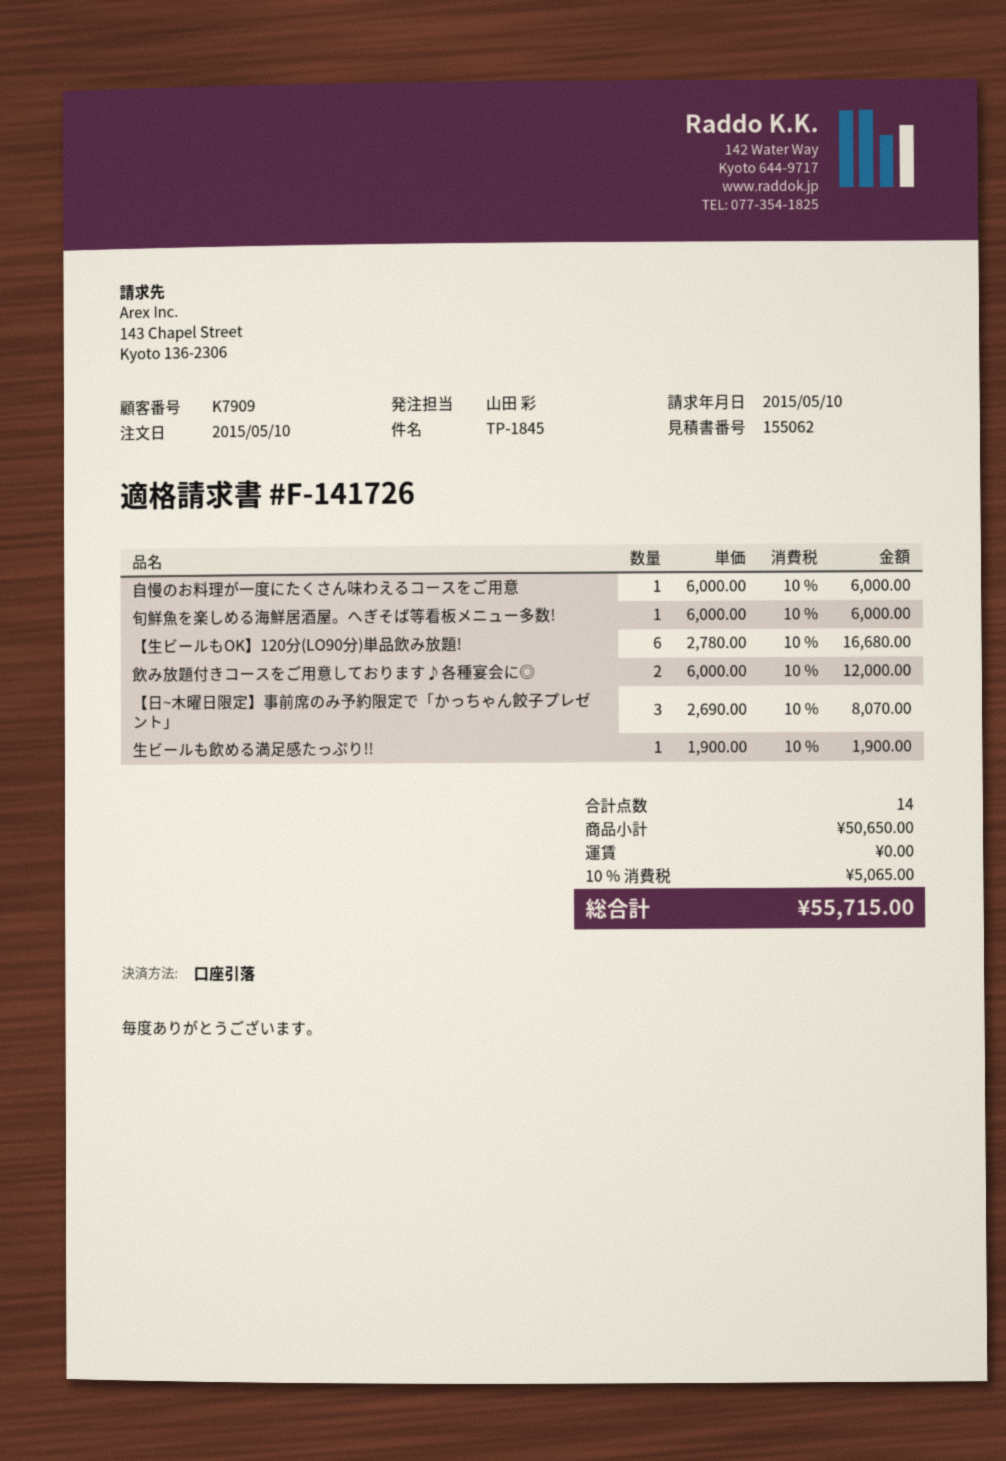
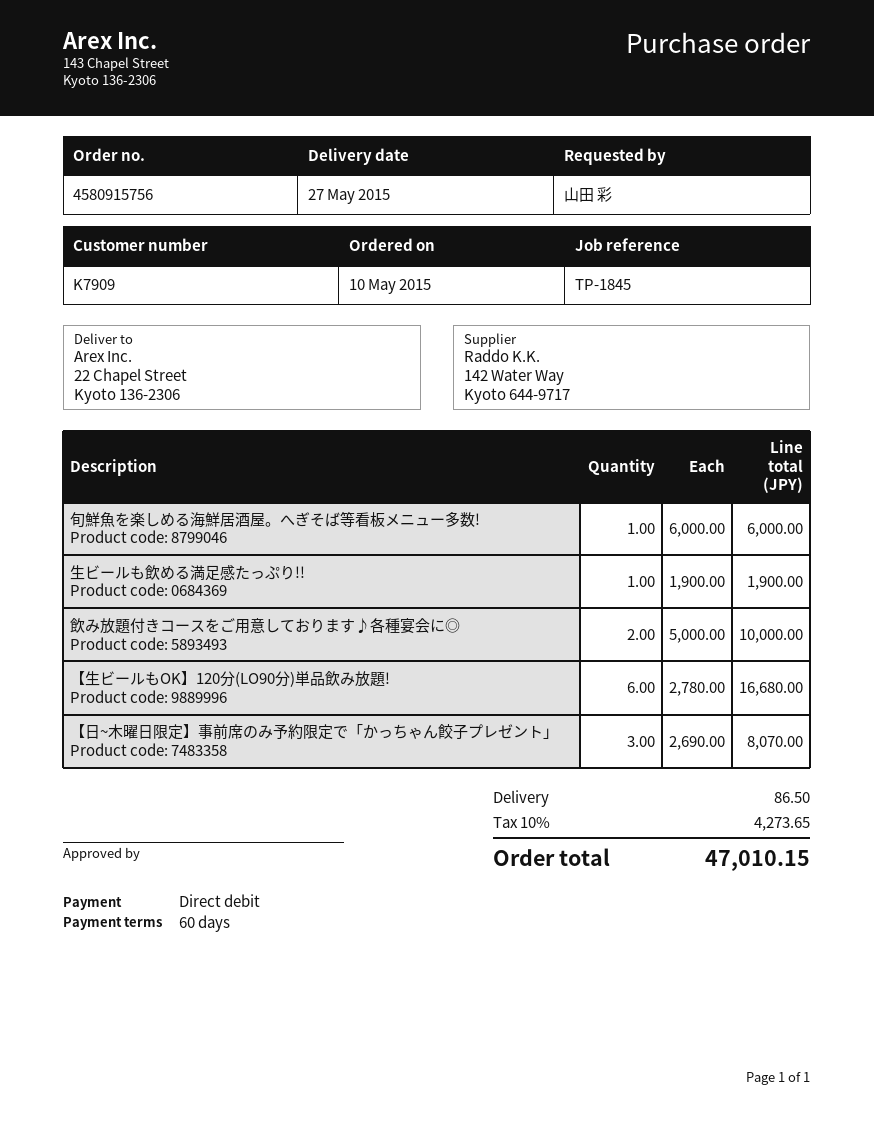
自慢のお料理が一度にたくさん味わえるコースをご用意: 1 x 6000.00 = 6000.00 -> none
飲み放題付きコースをご用意しております♪各種宴会に◎: 2 x 6000.00 = 12000.00 -> 2 x 5000.00 = 10000.00
shipping: 0.00 -> 86.50
tax: 10% = 5065.00 -> 10% = 4273.65
total: 55715.00 -> 47010.15

